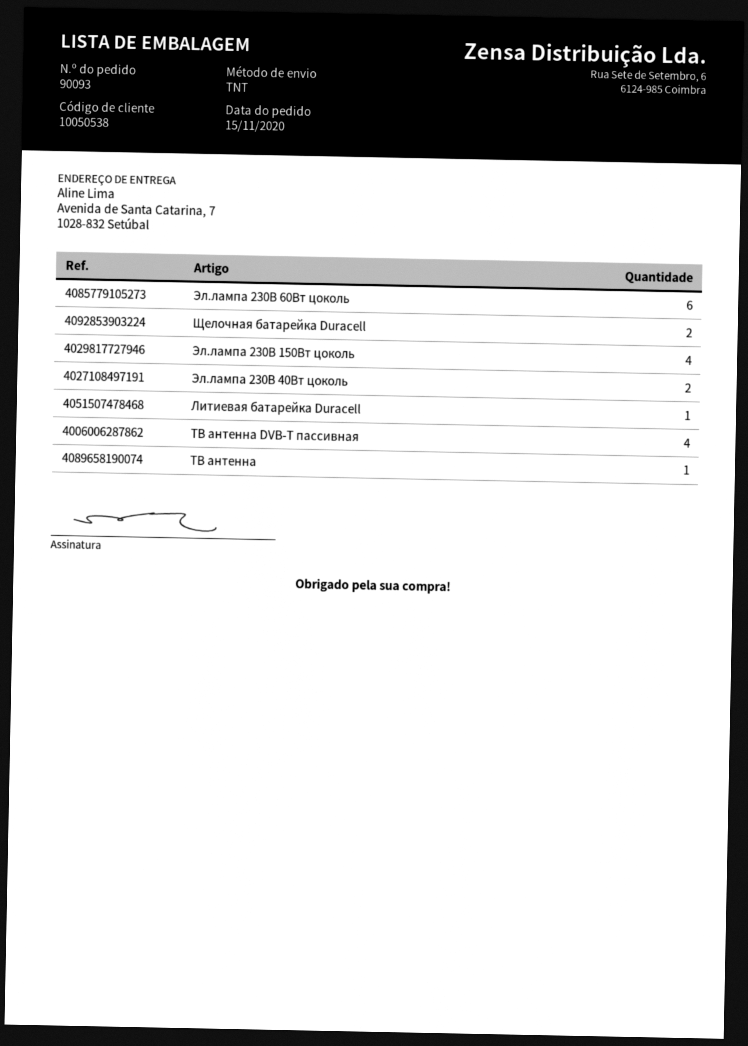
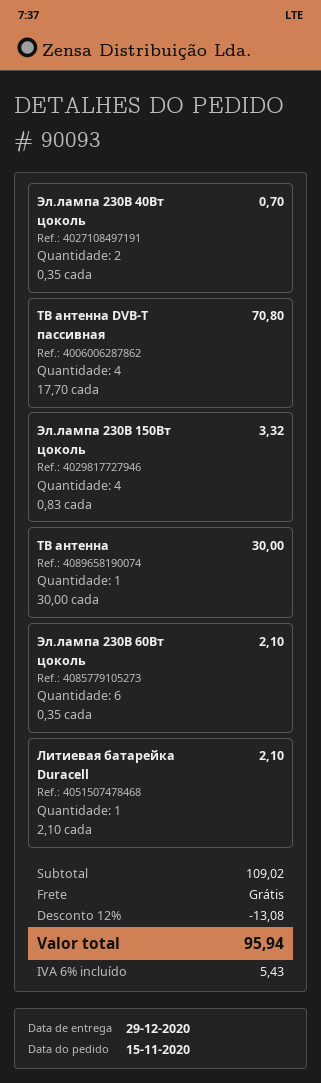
Щелочная батарейка Duracell: 2 -> none

